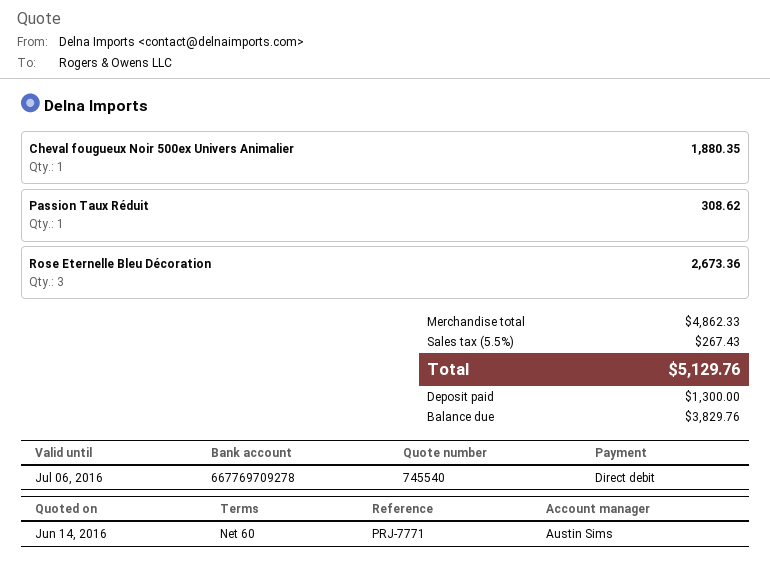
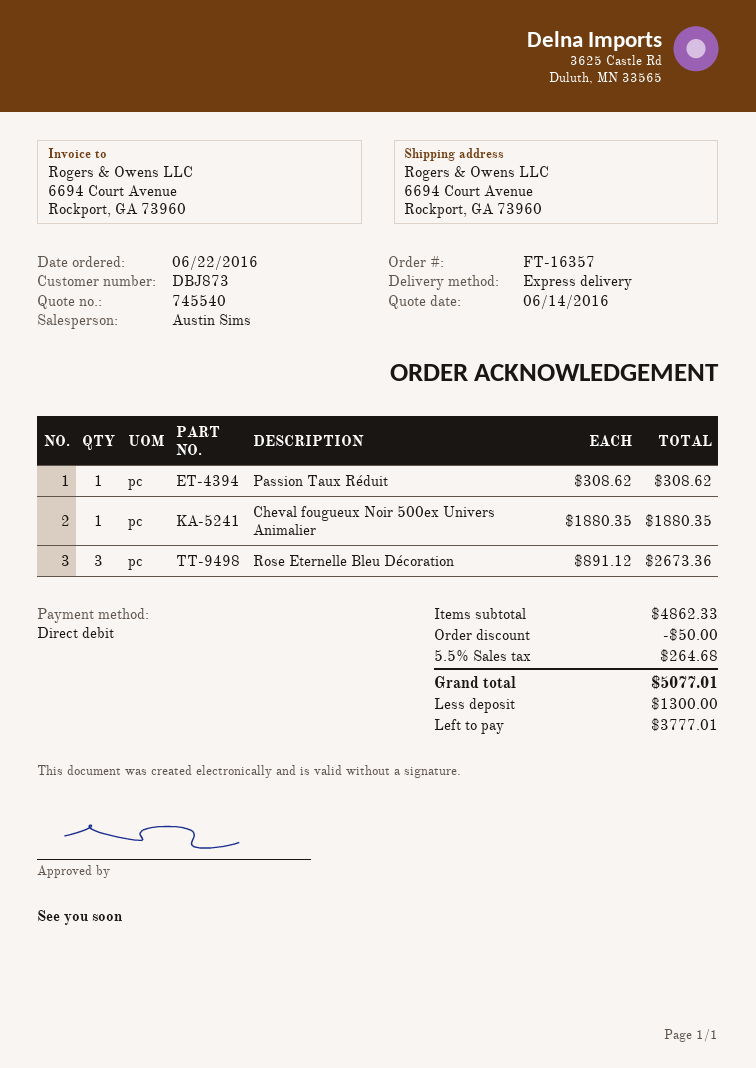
discount: none -> 50.00
tax: 5.5% = 267.43 -> 5.5% = 264.68
total: 5129.76 -> 5077.01
balance: 3829.76 -> 3777.01

